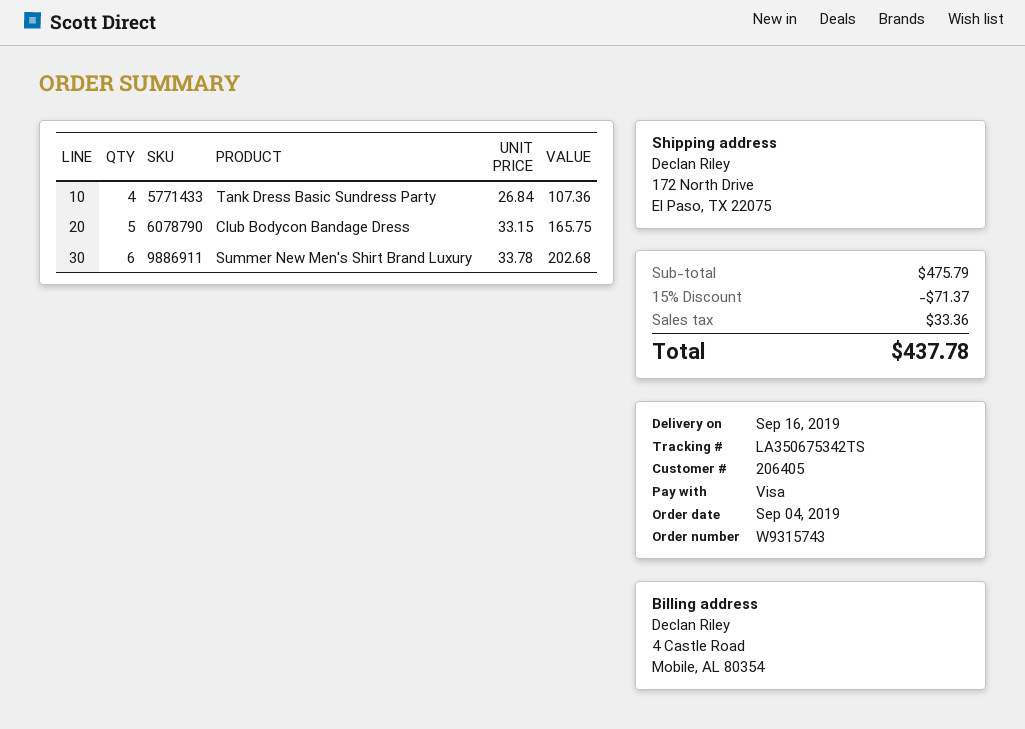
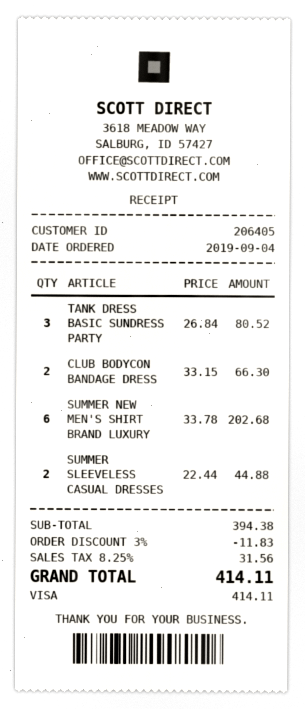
Tank Dress Basic Sundress Party: 4 x 26.84 = 107.36 -> 3 x 26.84 = 80.52
Club Bodycon Bandage Dress: 5 x 33.15 = 165.75 -> 2 x 33.15 = 66.30
SUMMER SLEEVELESS CASUAL DRESSES: none -> 2 x 22.44 = 44.88
subtotal: 475.79 -> 394.38
discount: 15% = 71.37 -> 3% = 11.83
tax: 33.36 -> 31.56
total: 437.78 -> 414.11

